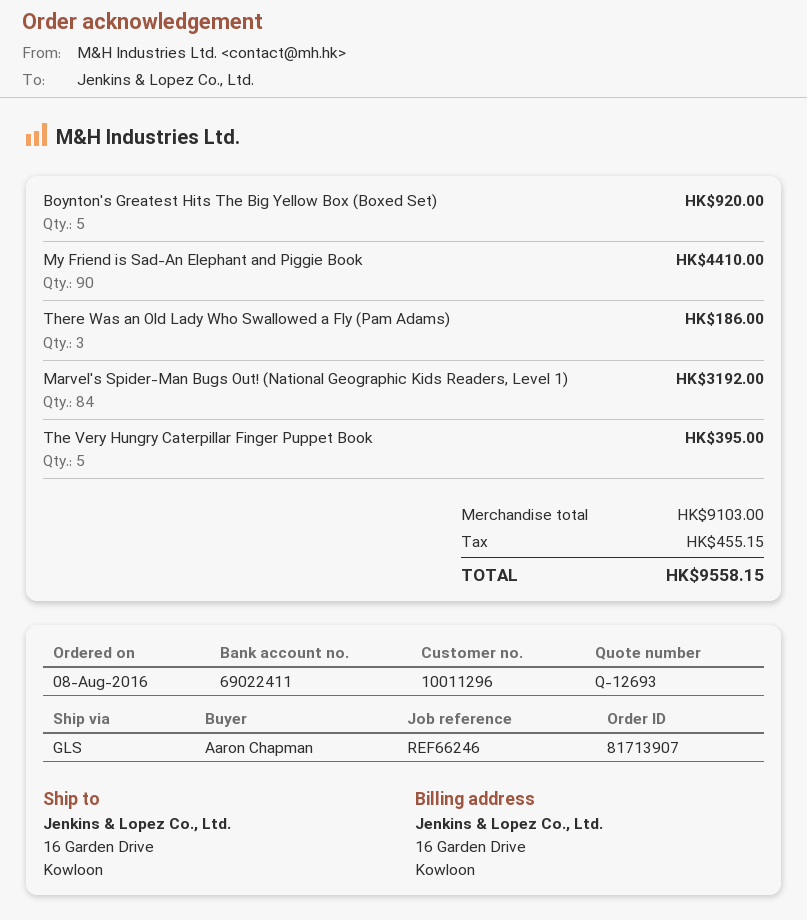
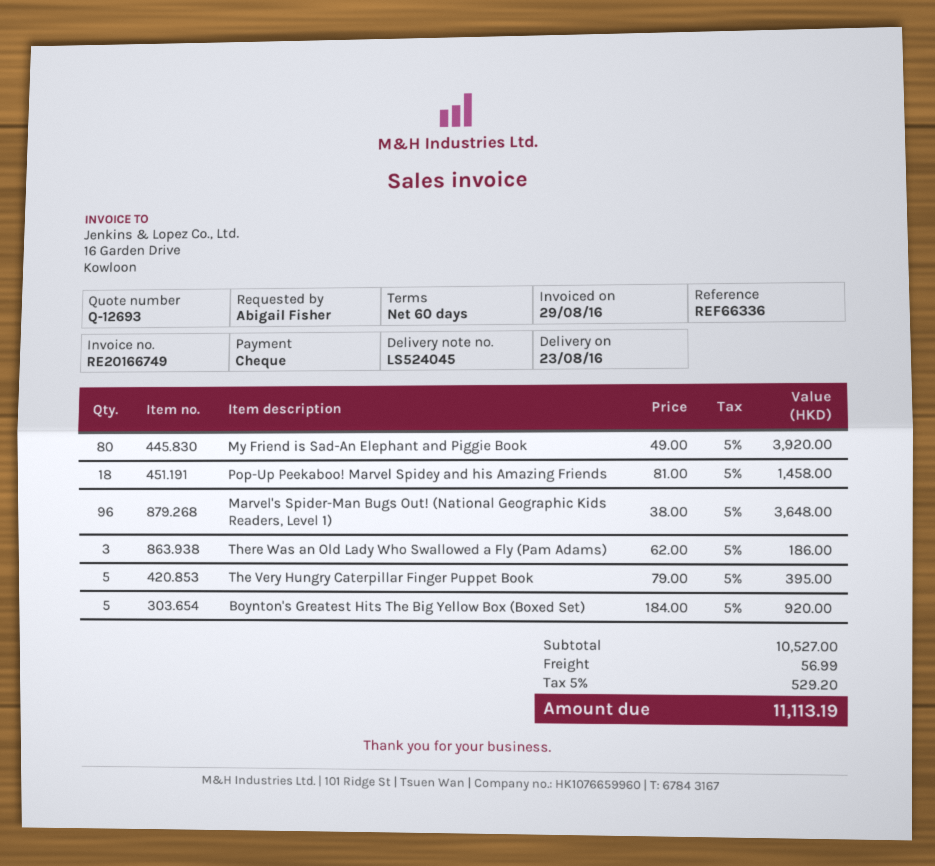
reference: REF66246 -> REF66336
ordered by: Aaron Chapman -> Abigail Fisher
My Friend is Sad-An Elephant and Piggie Book: 90 for 4410.00 -> 80 for 3920.00
Marvel's Spider-Man Bugs Out! (National Geographic Kids Readers, Level 1): 84 for 3192.00 -> 96 for 3648.00
Pop-Up Peekaboo! Marvel Spidey and his Amazing Friends: none -> 18 for 1458.00
subtotal: 9103.00 -> 10527.00
shipping: none -> 56.99
tax: 455.15 -> 529.20
total: 9558.15 -> 11113.19

